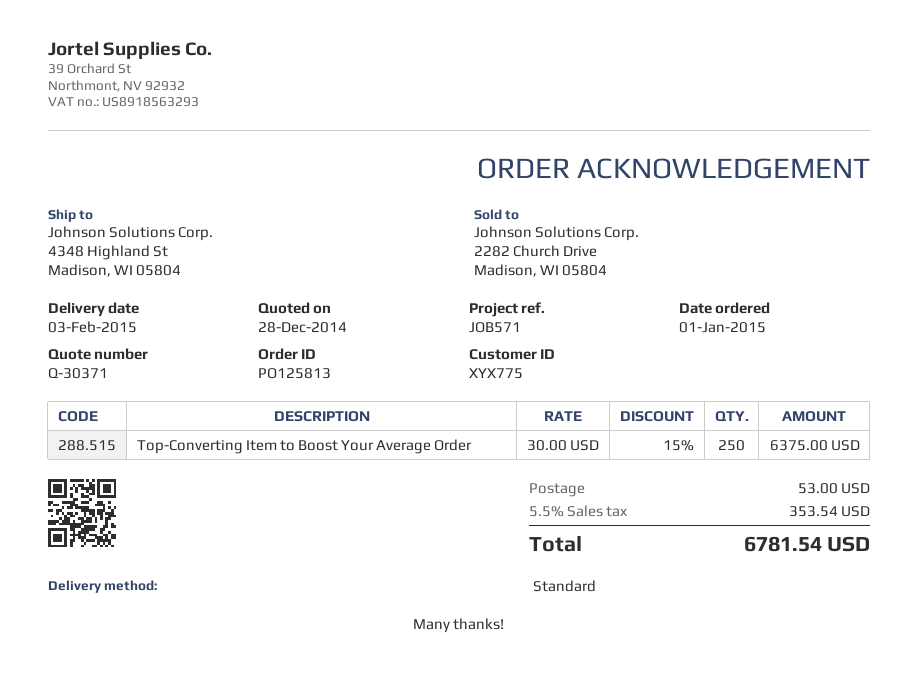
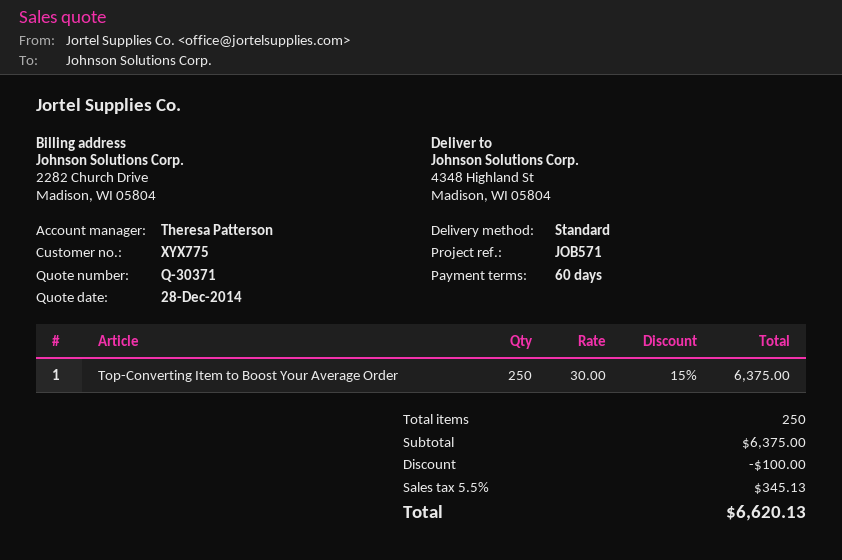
discount: none -> 100.00
shipping: 53.00 -> none
tax: 5.5% = 353.54 -> 5.5% = 345.13
total: 6781.54 -> 6620.13

